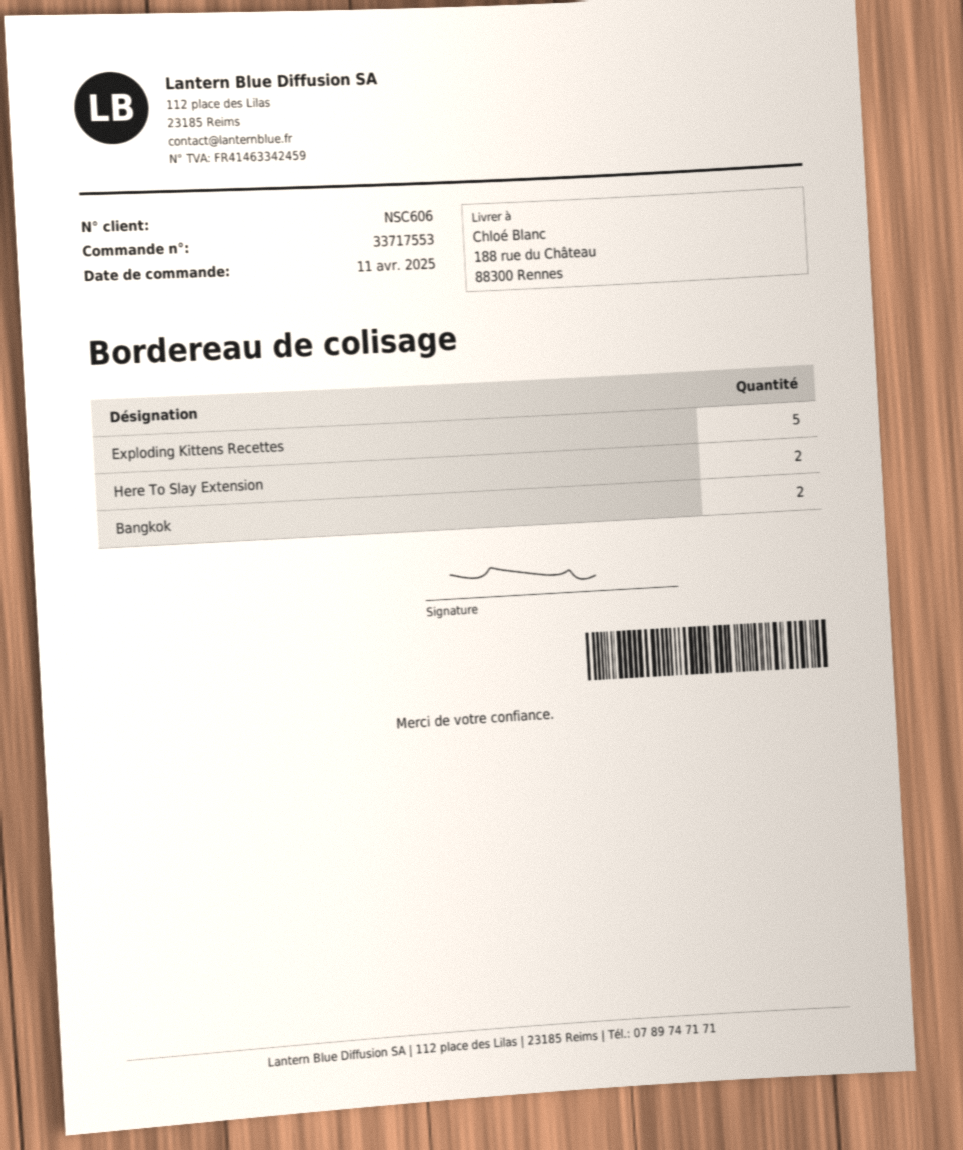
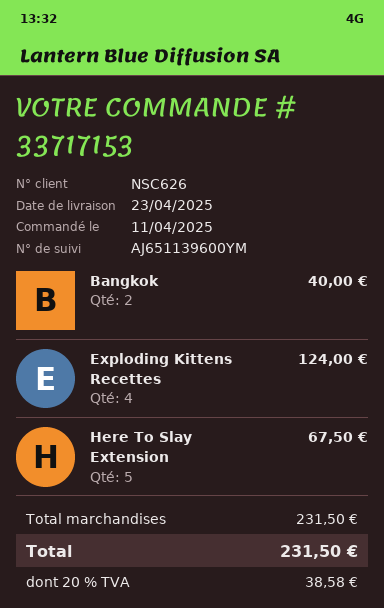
order number: 33717553 -> 33717153
customer number: NSC606 -> NSC626
Exploding Kittens Recettes: 5 -> 4
Here To Slay Extension: 2 -> 5

